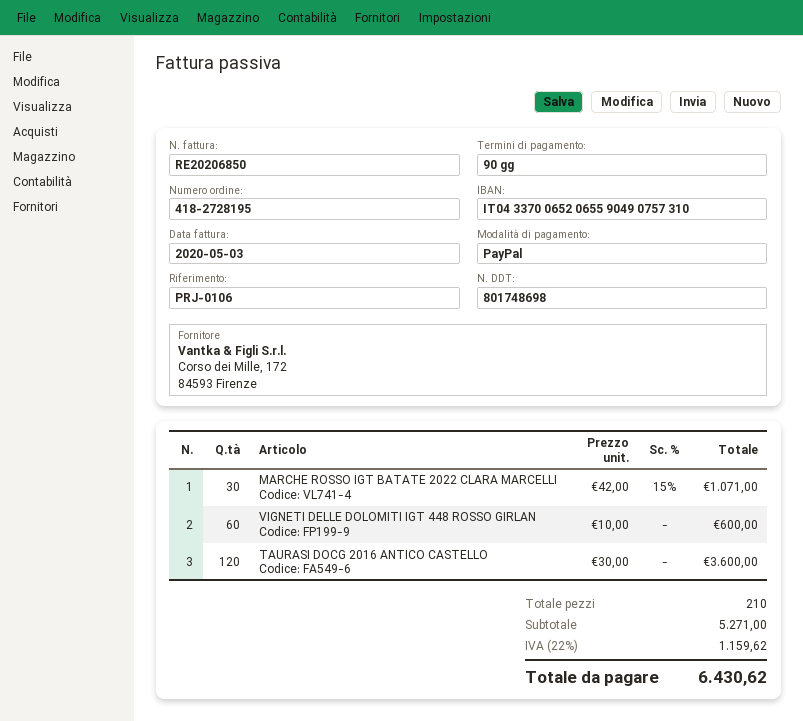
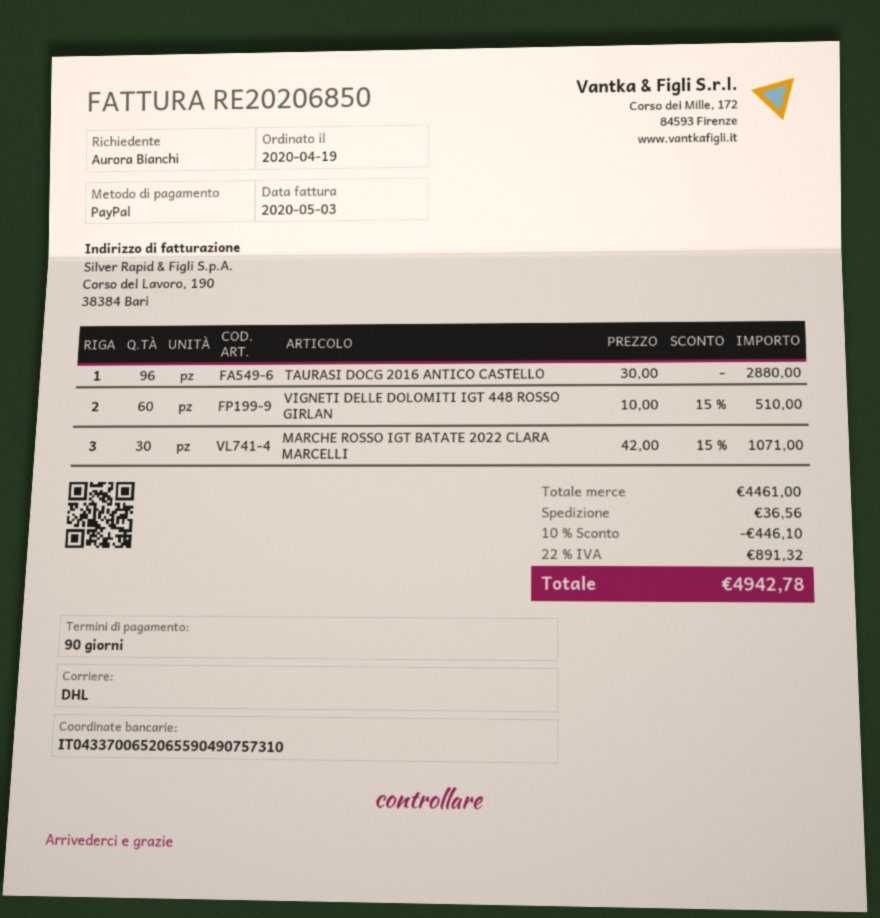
VIGNETI DELLE DOLOMITI IGT 448 ROSSO GIRLAN: 60 x 10.00 = 600.00 -> 60 x 10.00 - 15% = 510.00
TAURASI DOCG 2016 ANTICO CASTELLO: 120 x 30.00 = 3600.00 -> 96 x 30.00 = 2880.00
subtotal: 5271.00 -> 4461.00
discount: none -> 10% = 446.10
shipping: none -> 36.56
tax: 22% = 1159.62 -> 22% = 891.32
total: 6430.62 -> 4942.78

